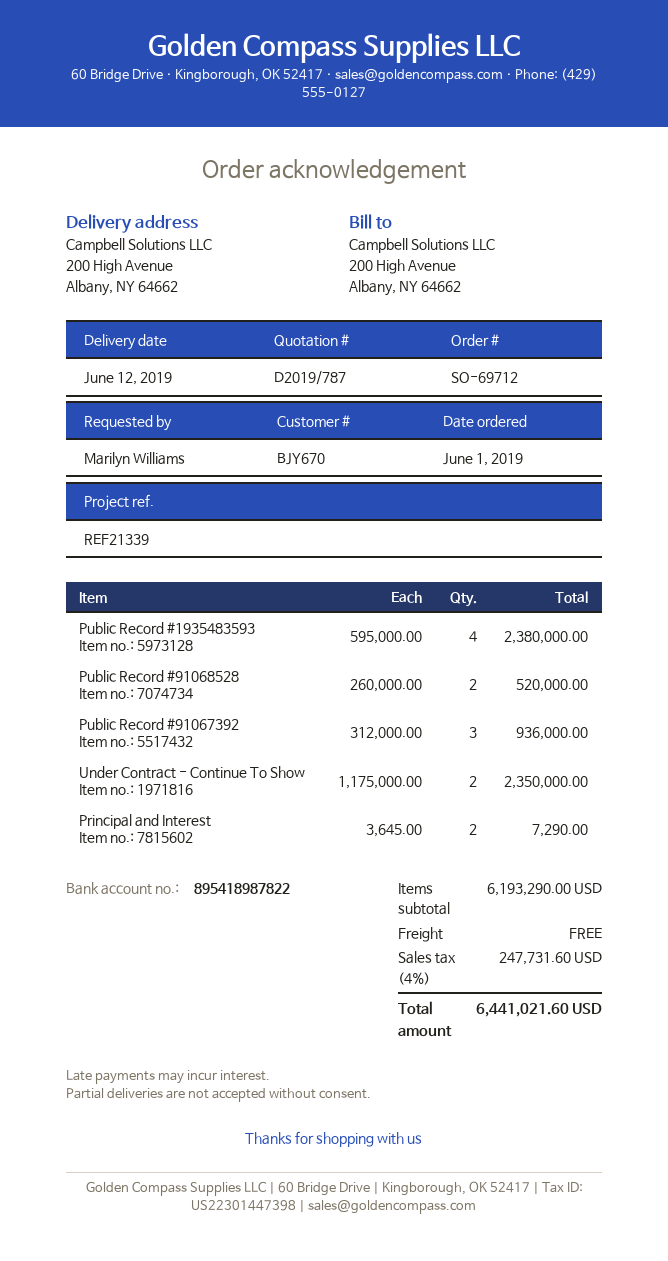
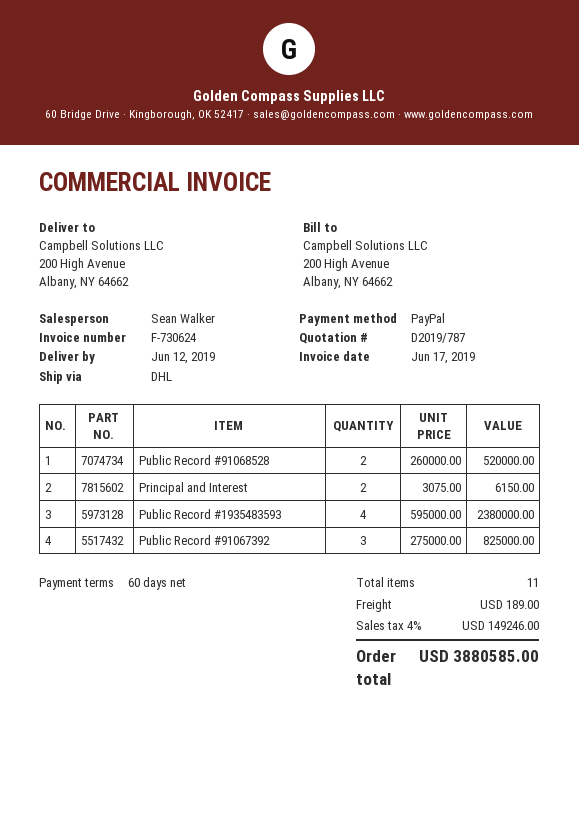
Public Record #91067392: 3 x 312000.00 = 936000.00 -> 3 x 275000.00 = 825000.00
Under Contract - Continue To Show: 2 x 1175000.00 = 2350000.00 -> none
Principal and Interest: 2 x 3645.00 = 7290.00 -> 2 x 3075.00 = 6150.00
shipping: 0.00 -> 189.00
tax: 4% = 247731.60 -> 4% = 149246.00
total: 6441021.60 -> 3880585.00

